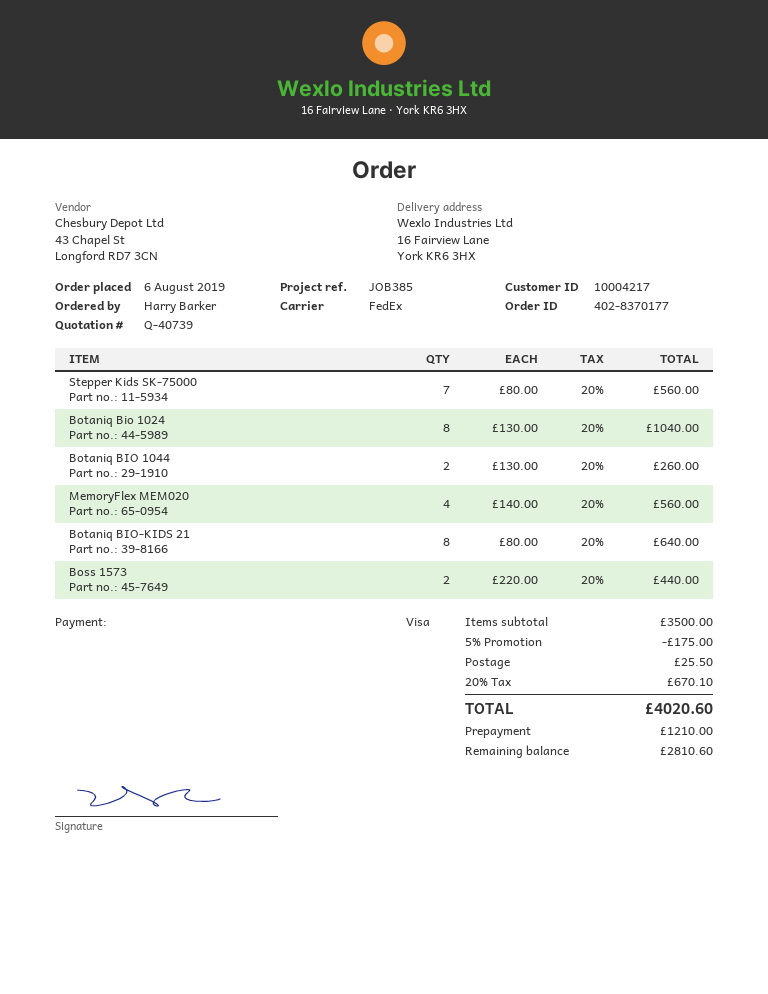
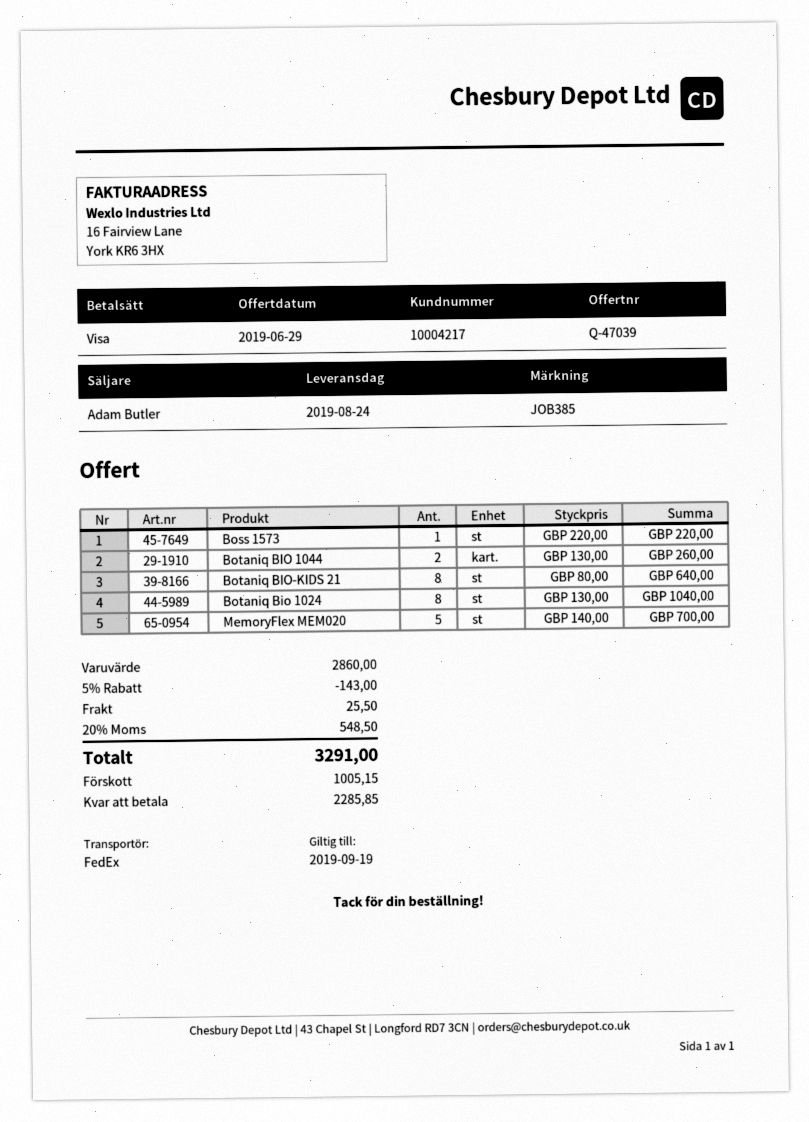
quote number: Q-40739 -> Q-47039
Stepper Kids SK-75000: 7 x 80.00 = 560.00 -> none
MemoryFlex MEM020: 4 x 140.00 = 560.00 -> 5 x 140.00 = 700.00
Boss 1573: 2 x 220.00 = 440.00 -> 1 x 220.00 = 220.00
subtotal: 3500.00 -> 2860.00
discount: 5% = 175.00 -> 5% = 143.00
tax: 20% = 670.10 -> 20% = 548.50
total: 4020.60 -> 3291.00
deposit: 1210.00 -> 1005.15
balance: 2810.60 -> 2285.85

